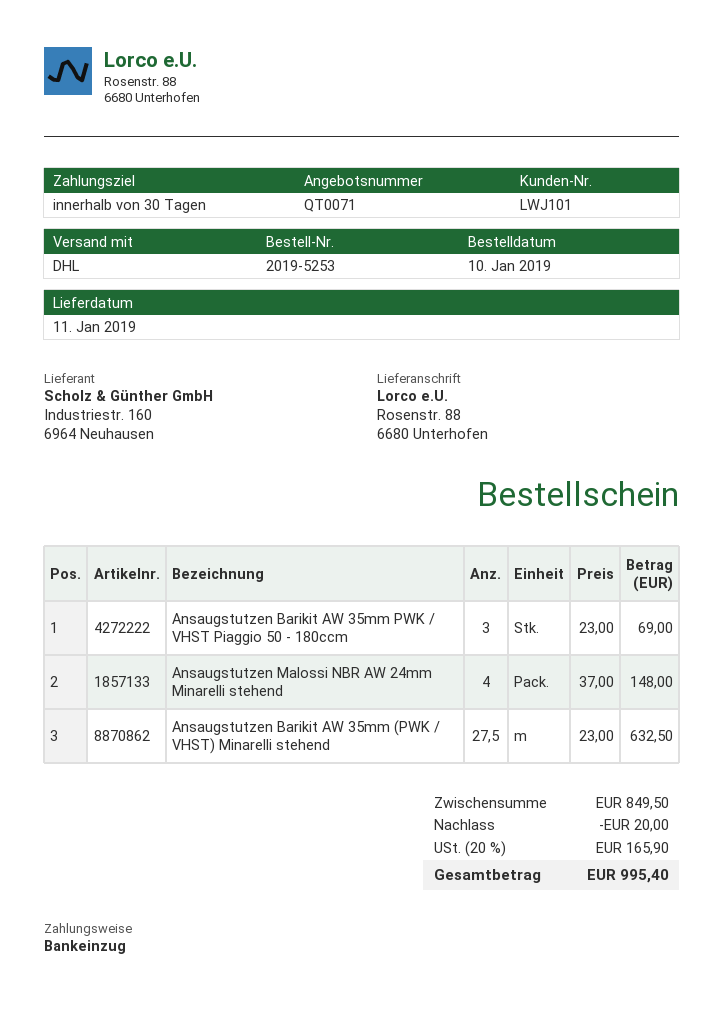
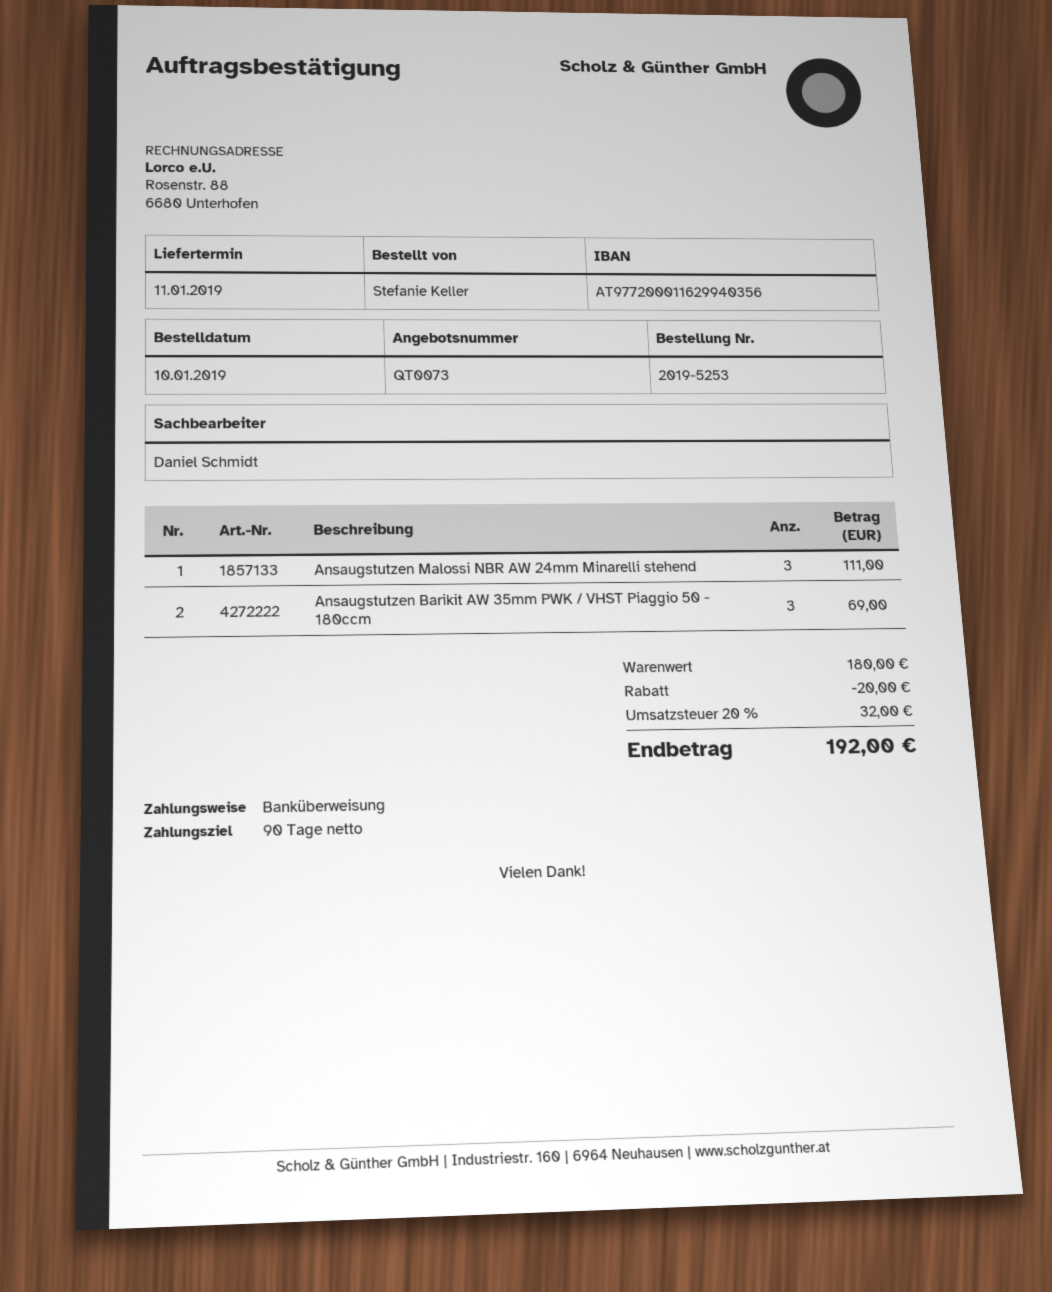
quote number: QT0071 -> QT0073
payment terms: 30 days -> 90 days
payment method: direct debit -> bank transfer
Ansaugstutzen Malossi NBR AW 24mm Minarelli stehend: 4 for 148.00 -> 3 for 111.00
Ansaugstutzen Barikit AW 35mm (PWK / VHST) Minarelli stehend: 27.5 for 632.50 -> none
subtotal: 849.50 -> 180.00
tax: 20% = 165.90 -> 20% = 32.00
total: 995.40 -> 192.00

